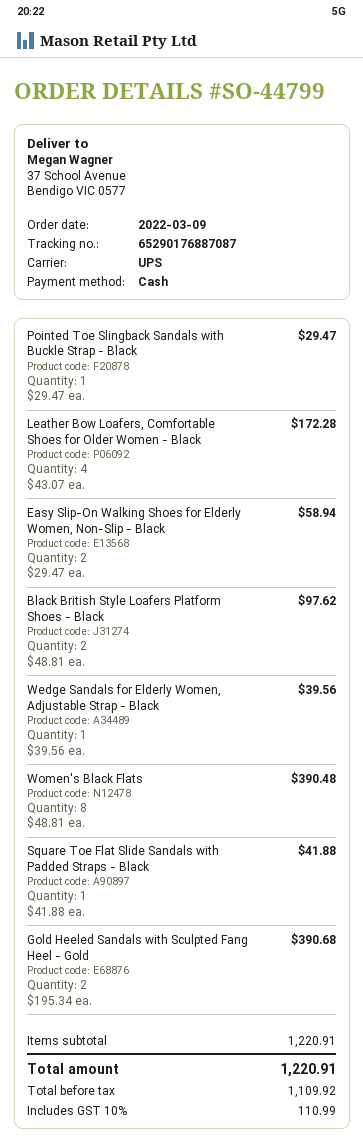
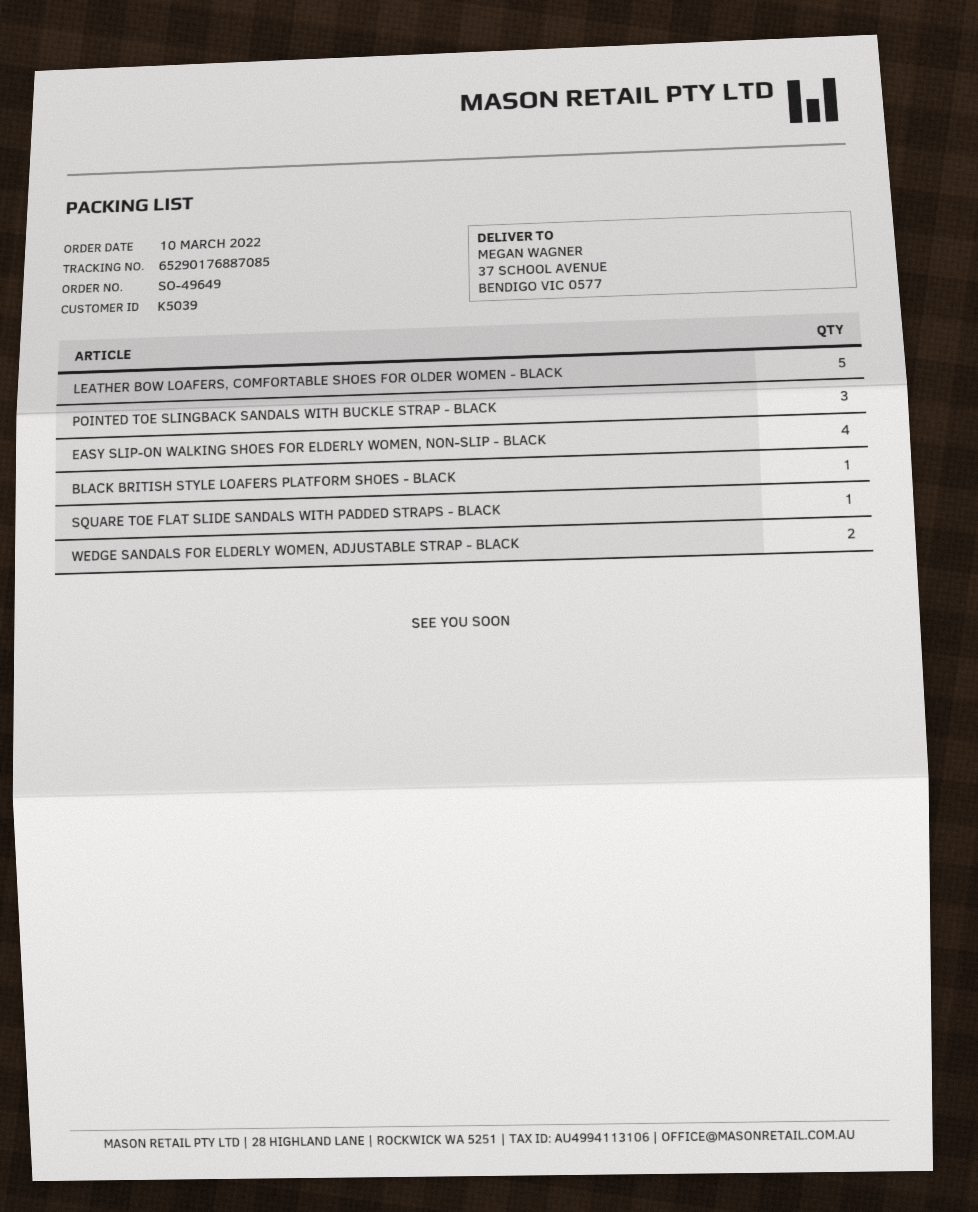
order number: SO-44799 -> SO-49649
order date: 2022-03-09 -> 2022-03-10
tracking number: 65290176887087 -> 65290176887085
Pointed Toe Slingback Sandals with Buckle Strap - Black: 1 -> 3
Leather Bow Loafers, Comfortable Shoes for Older Women - Black: 4 -> 5
Easy Slip-On Walking Shoes for Elderly Women, Non-Slip - Black: 2 -> 4
Black British Style Loafers Platform Shoes - Black: 2 -> 1
Wedge Sandals for Elderly Women, Adjustable Strap - Black: 1 -> 2
Women's Black Flats: 8 -> none
Gold Heeled Sandals with Sculpted Fang Heel - Gold: 2 -> none

